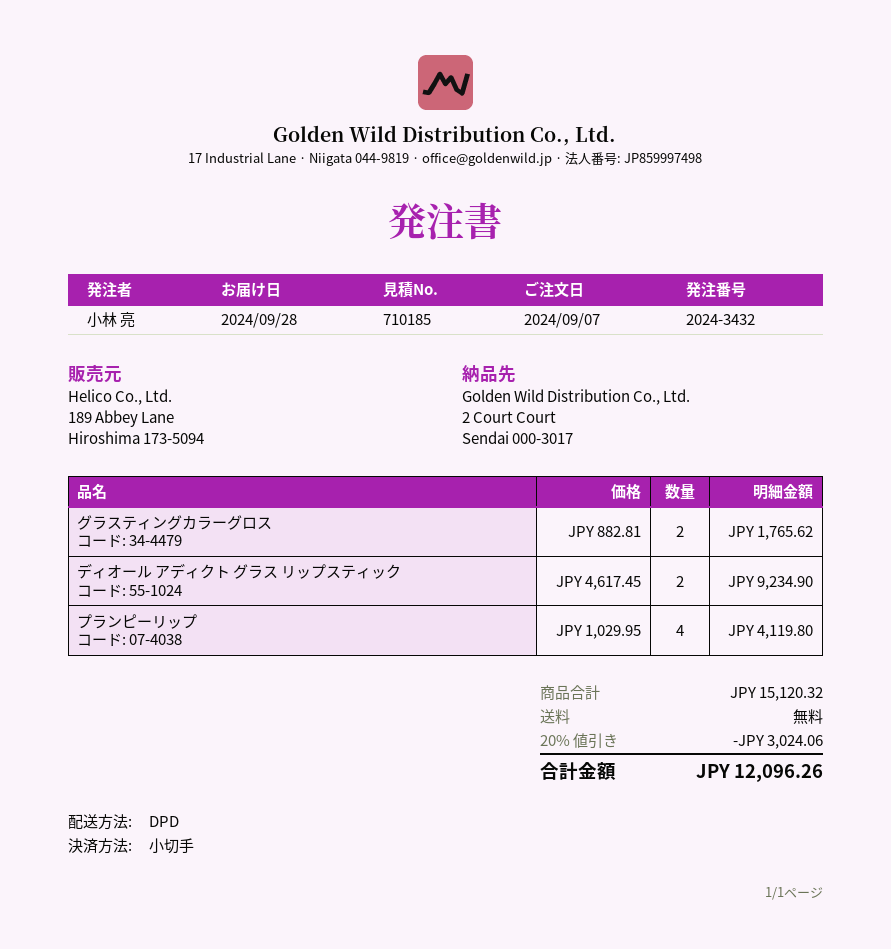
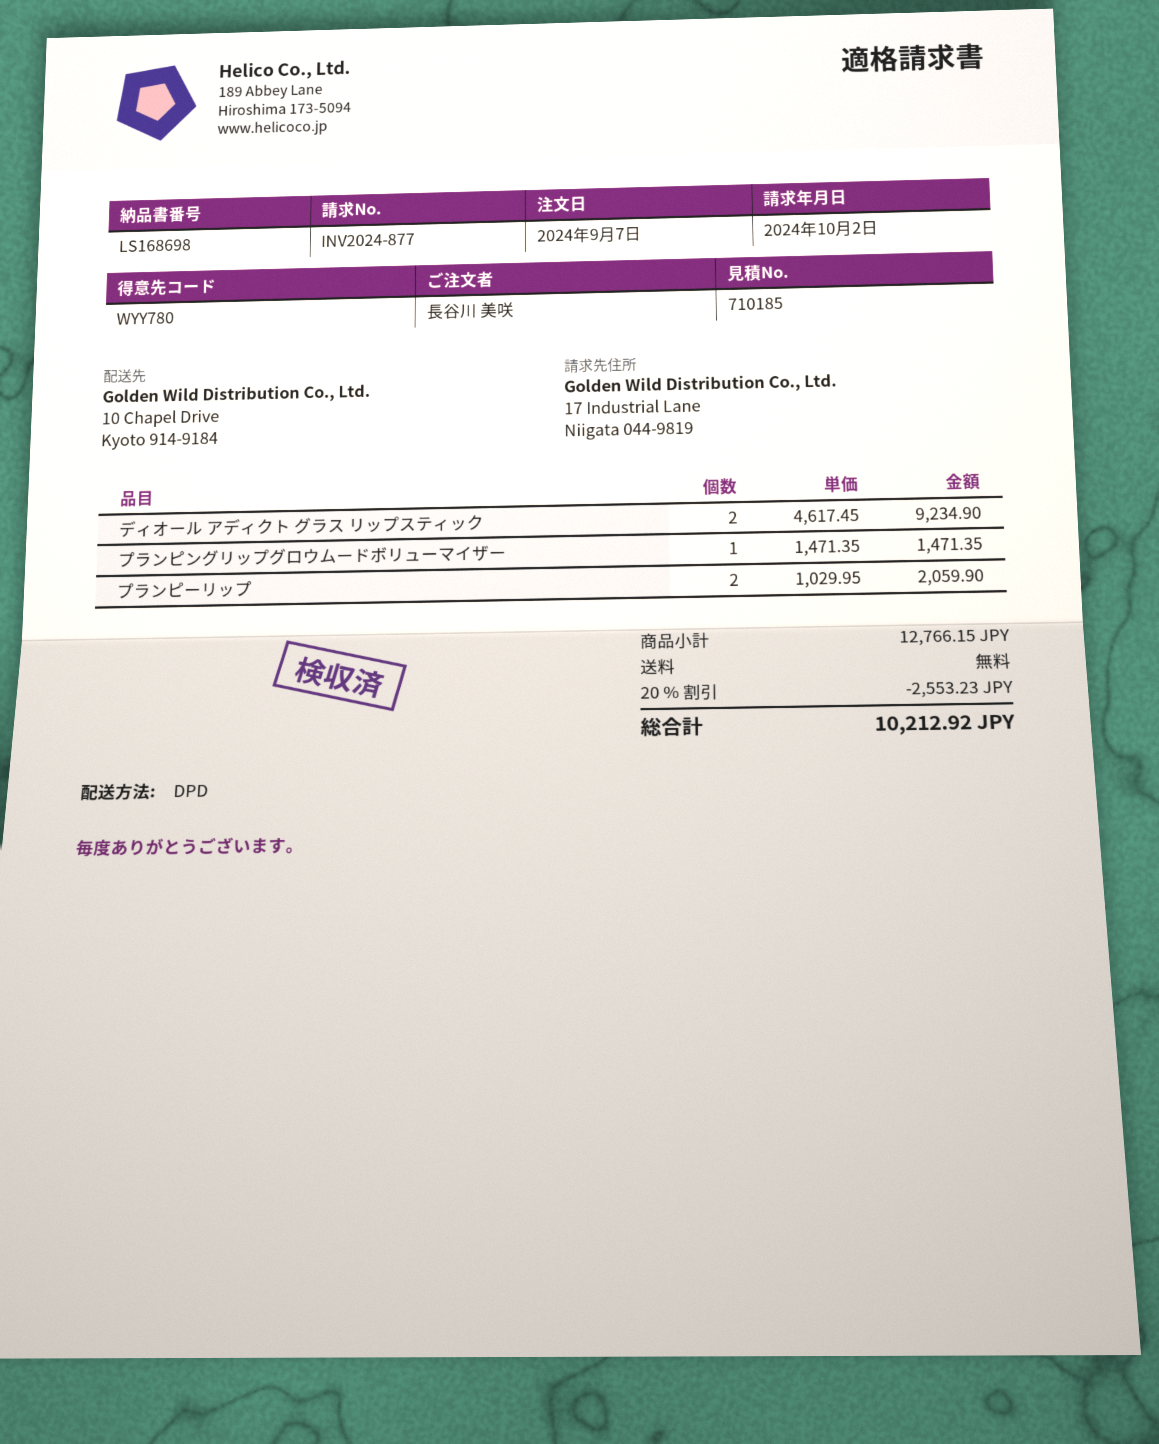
ordered by: 小林 亮 -> 長谷川 美咲
ship to: 2 Court Court, Sendai 000-3017 -> 10 Chapel Drive, Kyoto 914-9184
グラスティングカラーグロス: 2 x 882.81 = 1765.62 -> none
プランピーリップ: 4 x 1029.95 = 4119.80 -> 2 x 1029.95 = 2059.90
プランピングリップグロウムードボリューマイザー: none -> 1 x 1471.35 = 1471.35
subtotal: 15120.32 -> 12766.15
discount: 20% = 3024.06 -> 20% = 2553.23
total: 12096.26 -> 10212.92

